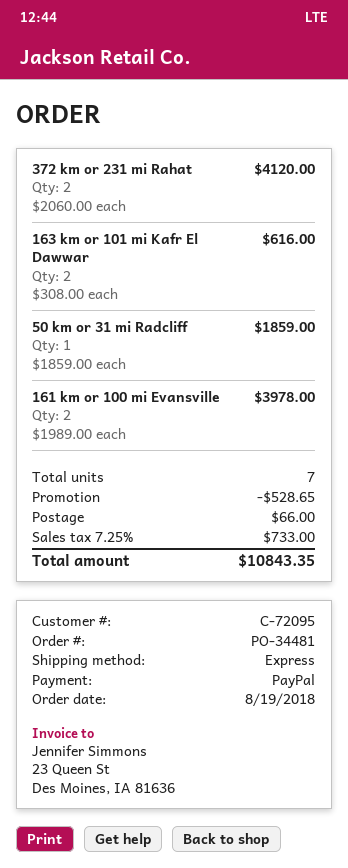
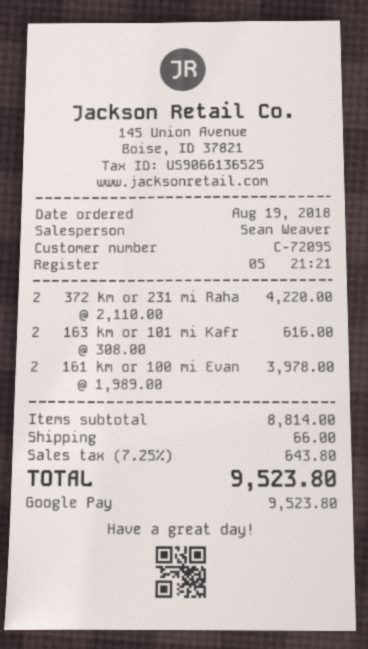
payment method: PayPal -> Google Pay
372 km or 231 mi Rahat: 2 x 2060.00 = 4120.00 -> 2 x 2110.00 = 4220.00
50 km or 31 mi Radcliff: 1 x 1859.00 = 1859.00 -> none
discount: 528.65 -> none
tax: 7.25% = 733.00 -> 7.25% = 643.80
total: 10843.35 -> 9523.80

